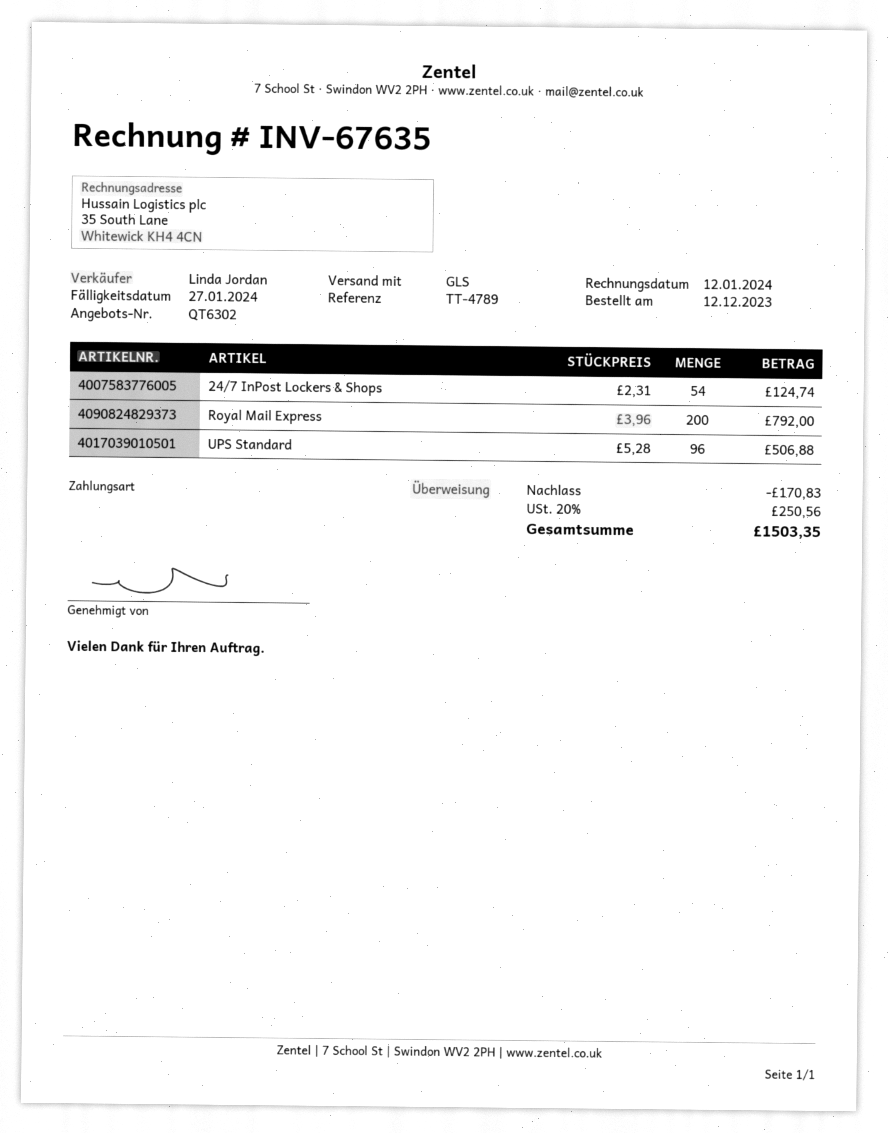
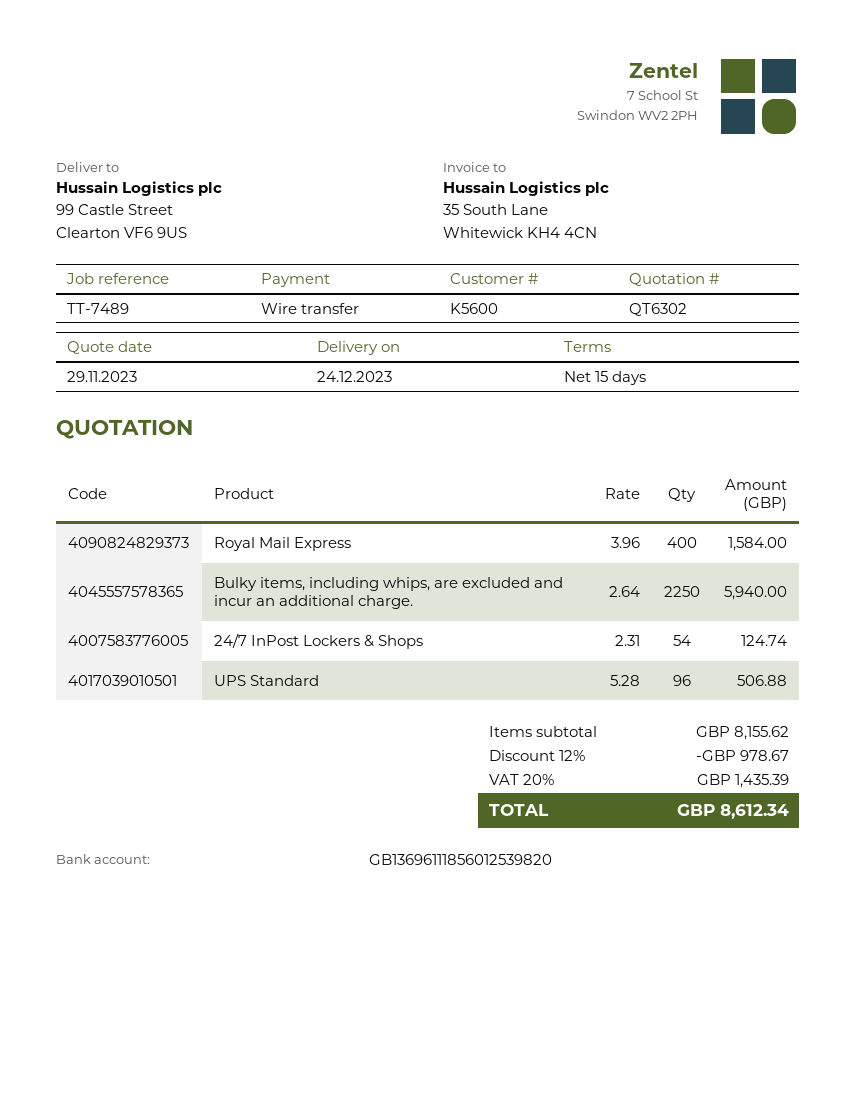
reference: TT-4789 -> TT-7489
Royal Mail Express: 200 x 3.96 = 792.00 -> 400 x 3.96 = 1584.00
Bulky items, including whips, are excluded and incur an additional charge.: none -> 2250 x 2.64 = 5940.00
discount: 170.83 -> 978.67
tax: 20% = 250.56 -> 20% = 1435.39
total: 1503.35 -> 8612.34

